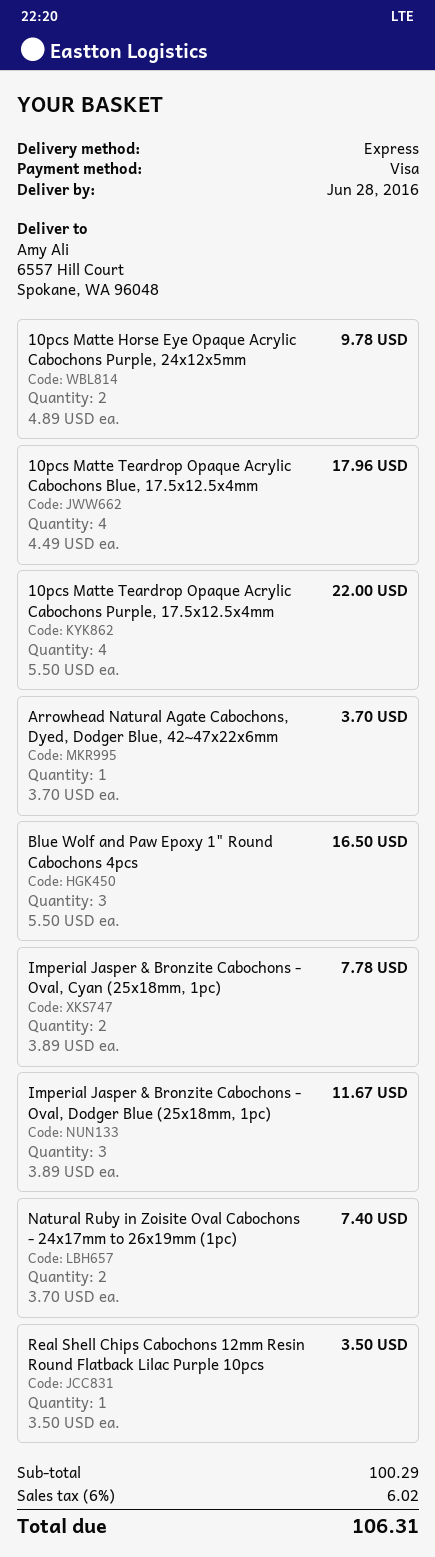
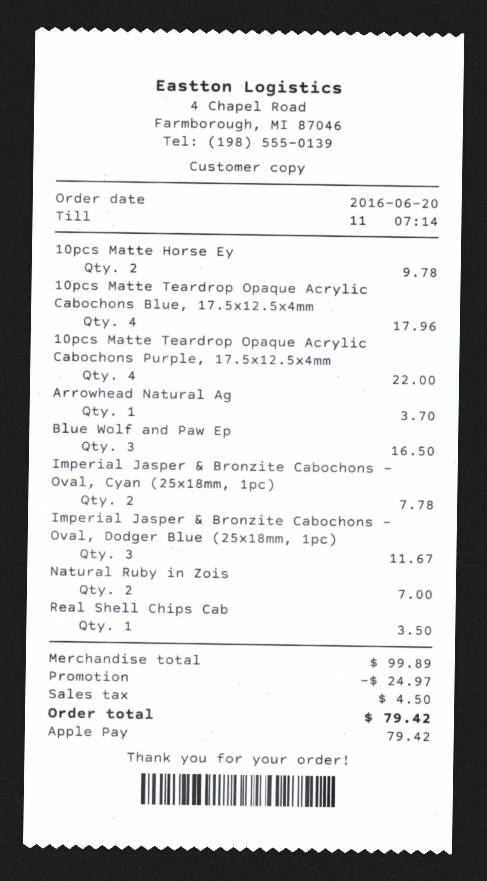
payment method: Visa -> Apple Pay
Natural Ruby in Zoisite Oval Cabochons - 24x17mm to 26x19mm (1pc): 2 for 7.40 -> 2 for 7.00
subtotal: 100.29 -> 99.89
discount: none -> 24.97
tax: 6.02 -> 4.50
total: 106.31 -> 79.42

